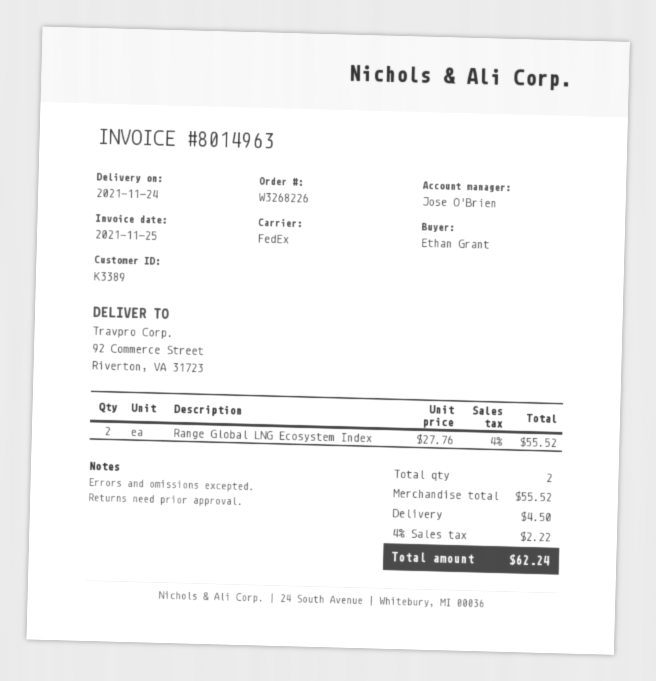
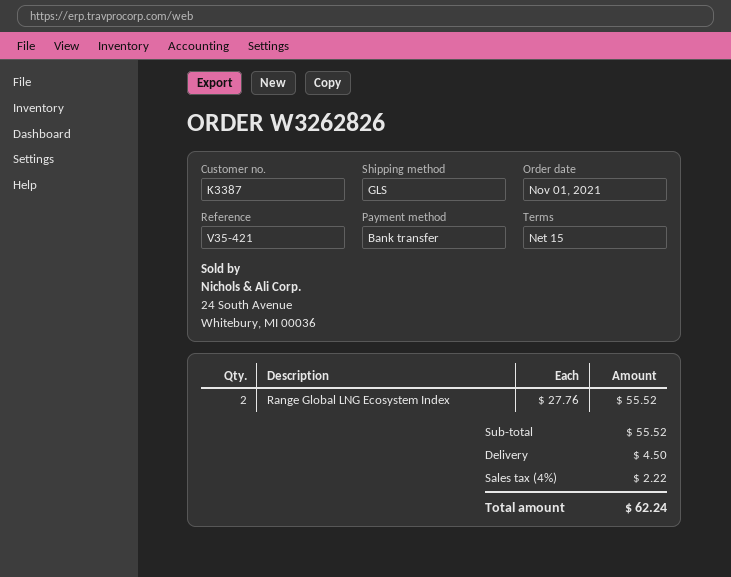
order number: W3268226 -> W3262826
customer number: K3389 -> K3387
shipping method: FedEx -> GLS

